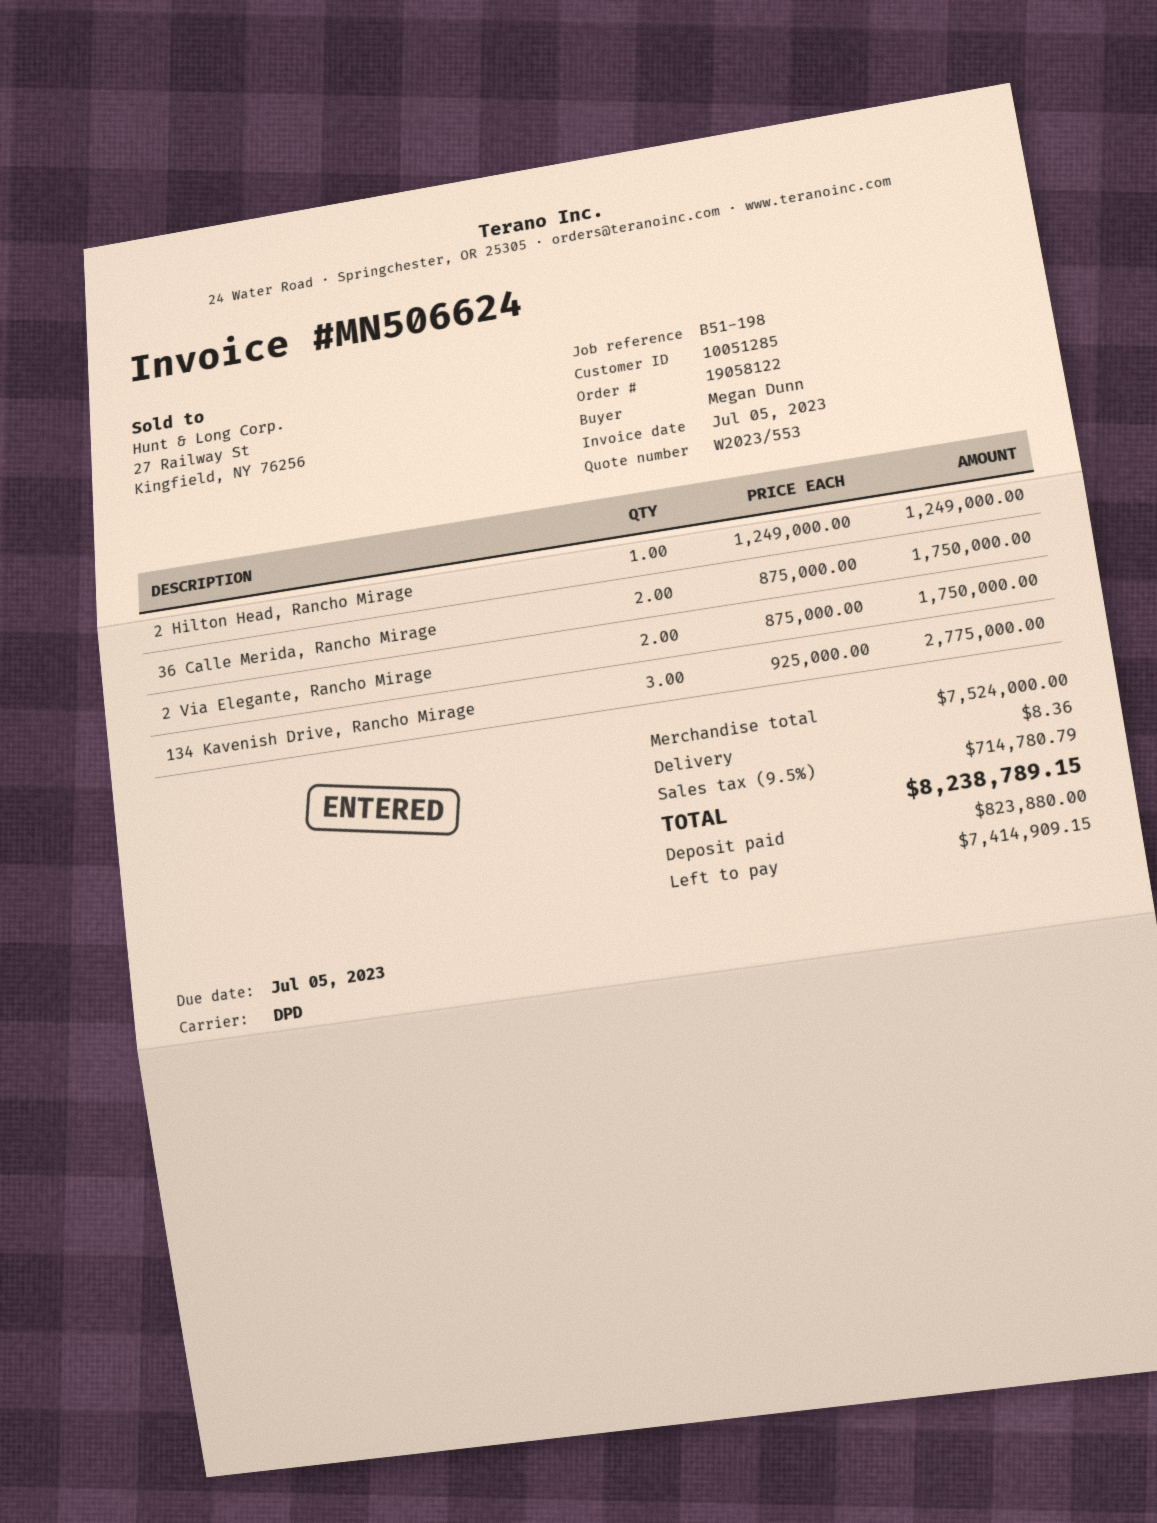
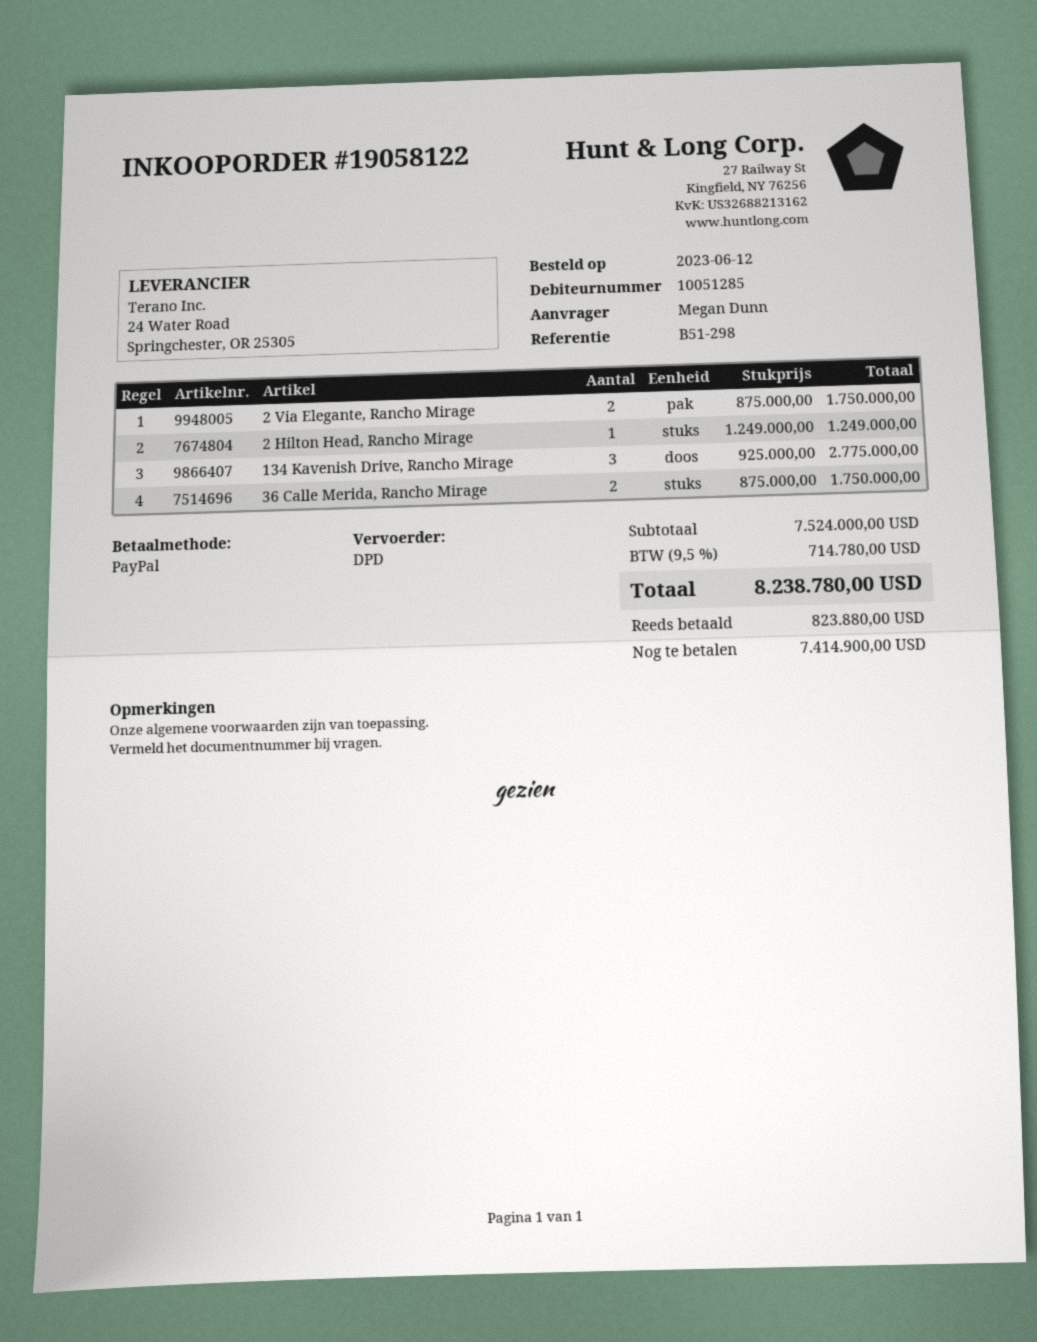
reference: B51-198 -> B51-298
shipping: 8.36 -> none
tax: 9.5% = 714780.79 -> 9.5% = 714780.00
total: 8238789.15 -> 8238780.00
balance: 7414909.15 -> 7414900.00

